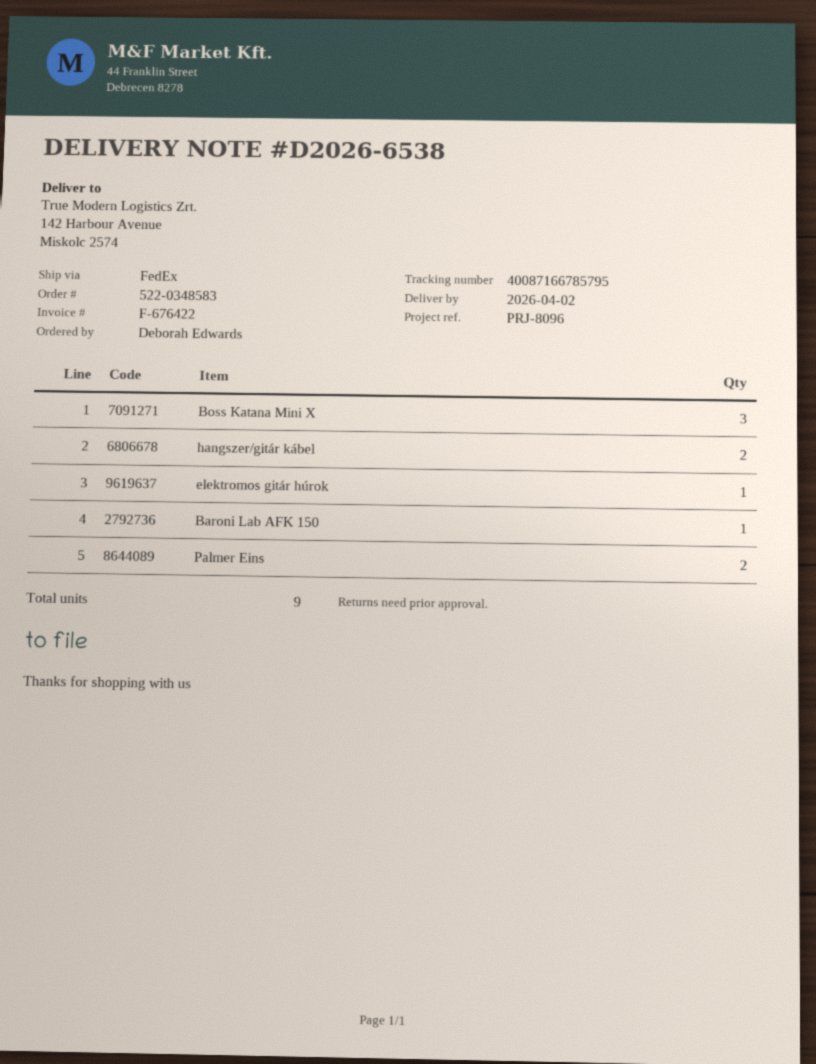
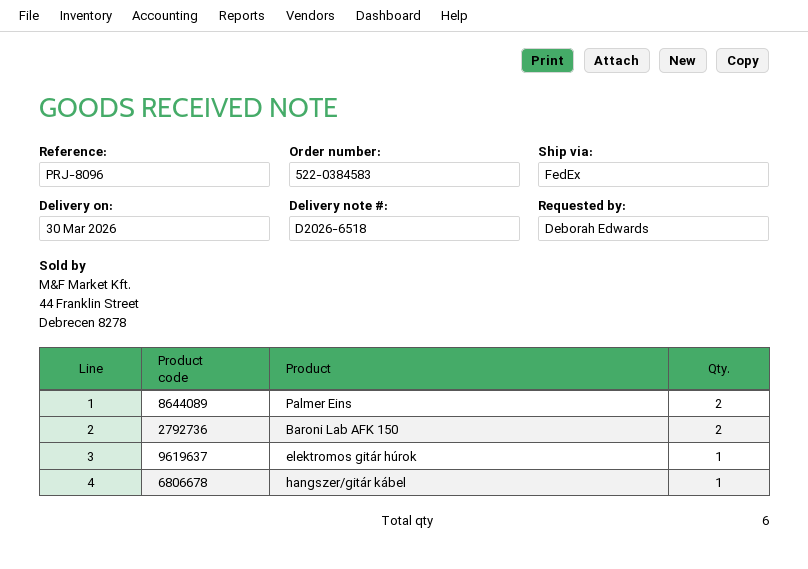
order number: 522-0348583 -> 522-0384583
delivery note number: D2026-6538 -> D2026-6518
delivery date: 2026-04-02 -> 2026-03-30
Boss Katana Mini X: 3 -> none
hangszer/gitár kábel: 2 -> 1
Baroni Lab AFK 150: 1 -> 2
total quantity: 9 -> 6

